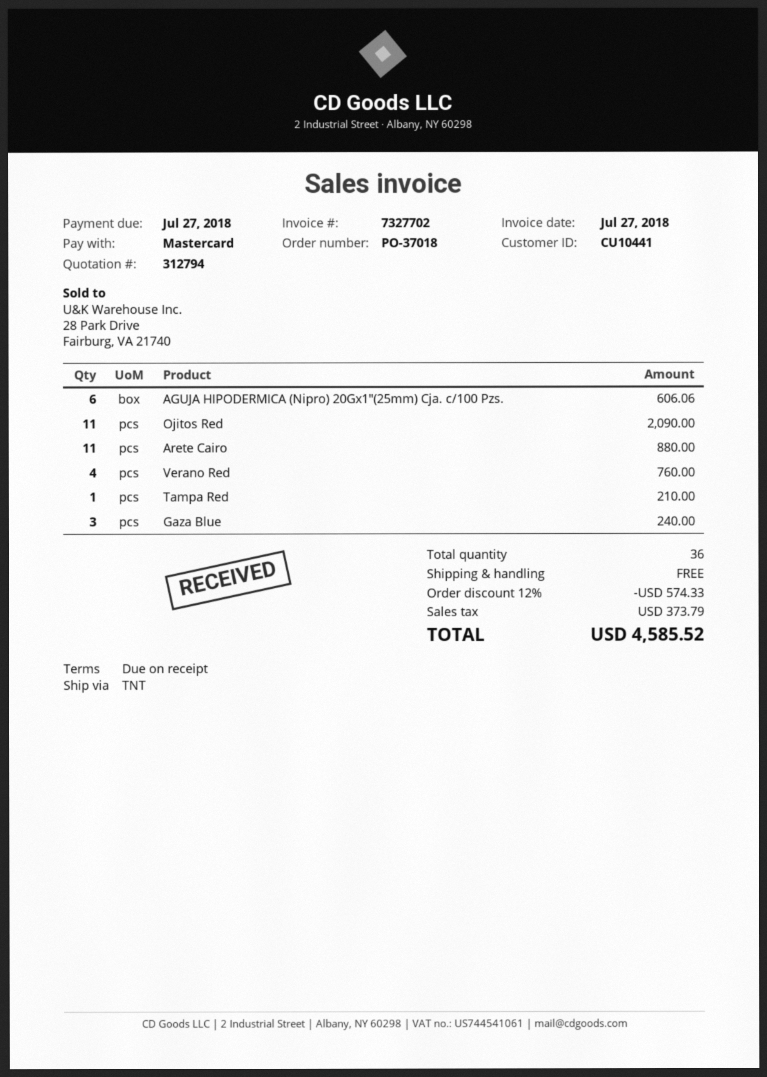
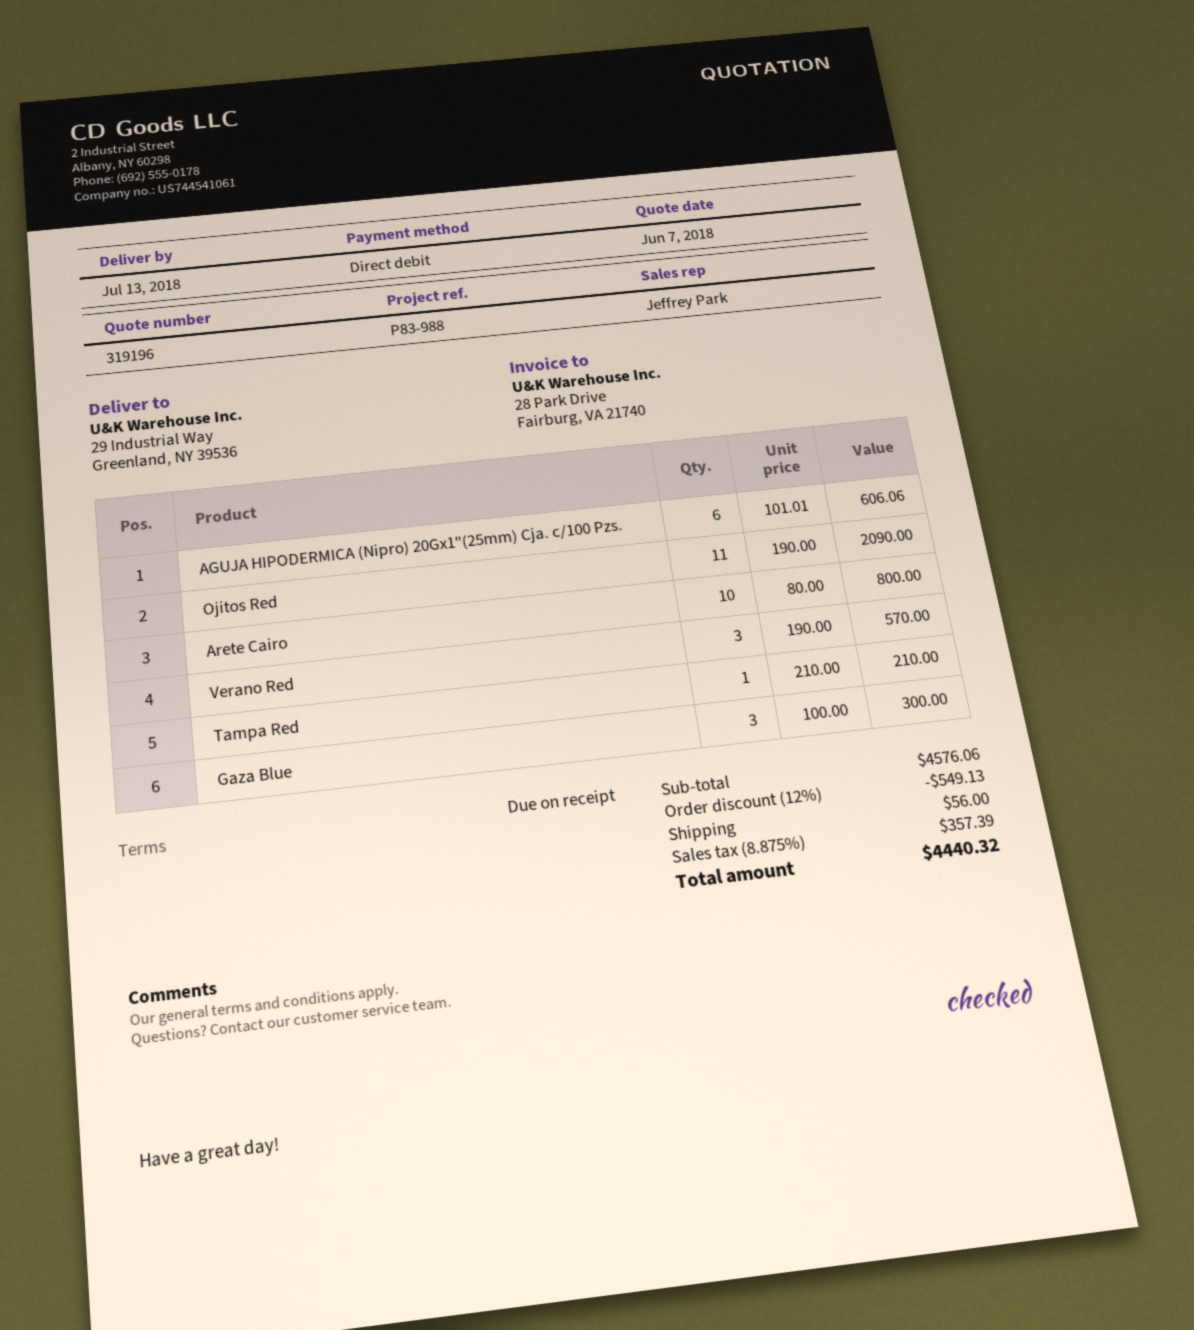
quote number: 312794 -> 319196
payment method: Mastercard -> direct debit
Arete Cairo: 11 for 880.00 -> 10 for 800.00
Verano Red: 4 for 760.00 -> 3 for 570.00
Gaza Blue: 3 for 240.00 -> 3 for 300.00
discount: 12% = 574.33 -> 12% = 549.13
shipping: 0.00 -> 56.00
tax: 373.79 -> 357.39
total: 4585.52 -> 4440.32

